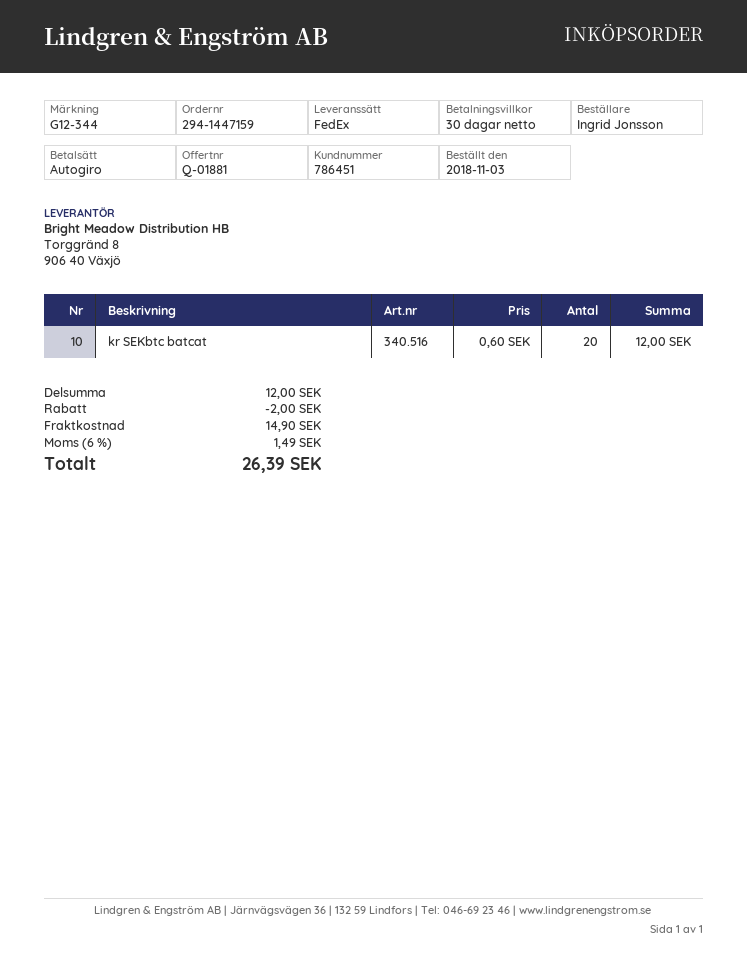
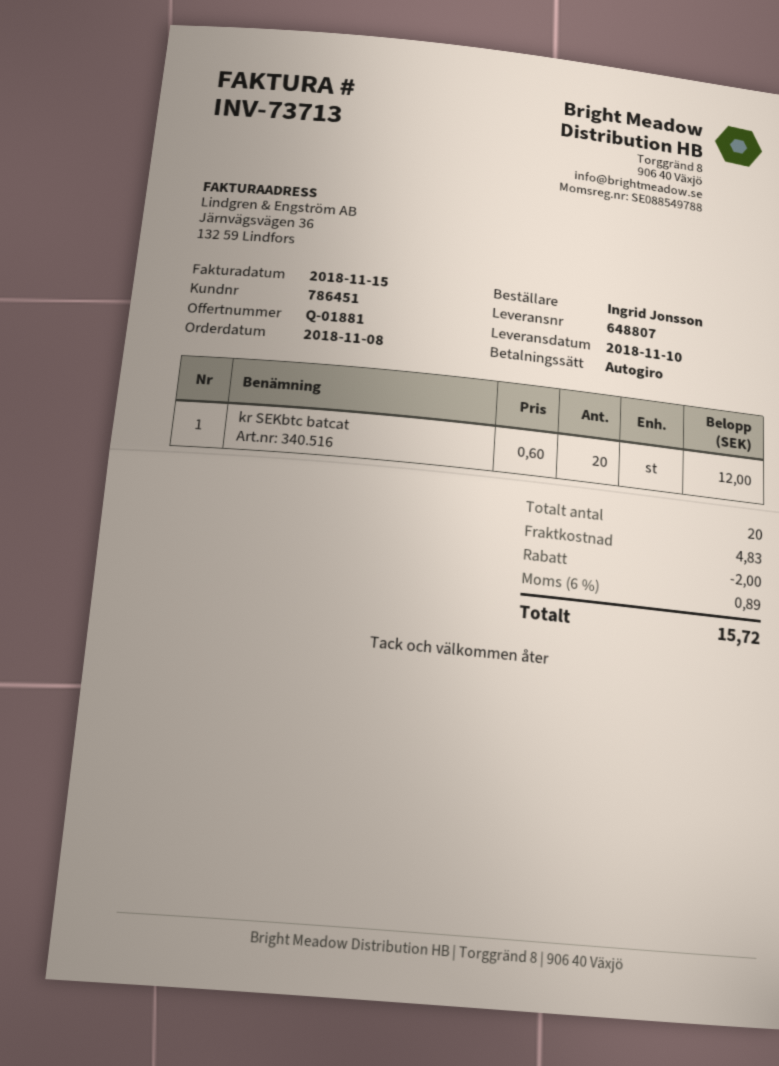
order date: 2018-11-03 -> 2018-11-08
shipping: 14.90 -> 4.83
tax: 6% = 1.49 -> 6% = 0.89
total: 26.39 -> 15.72

